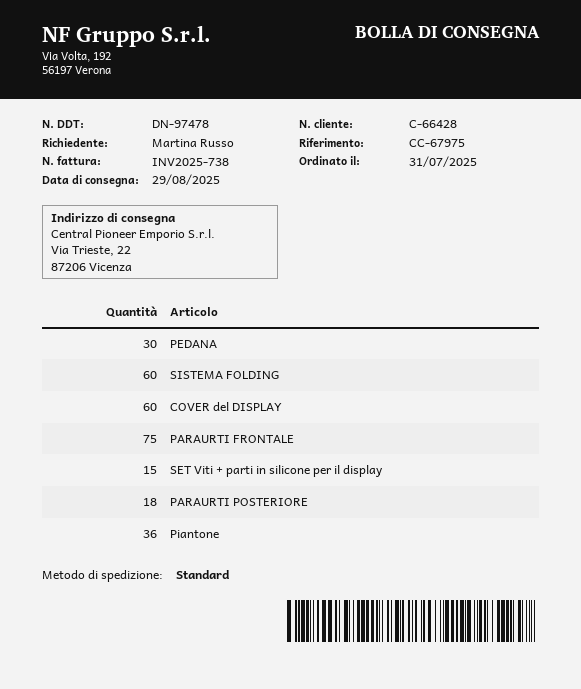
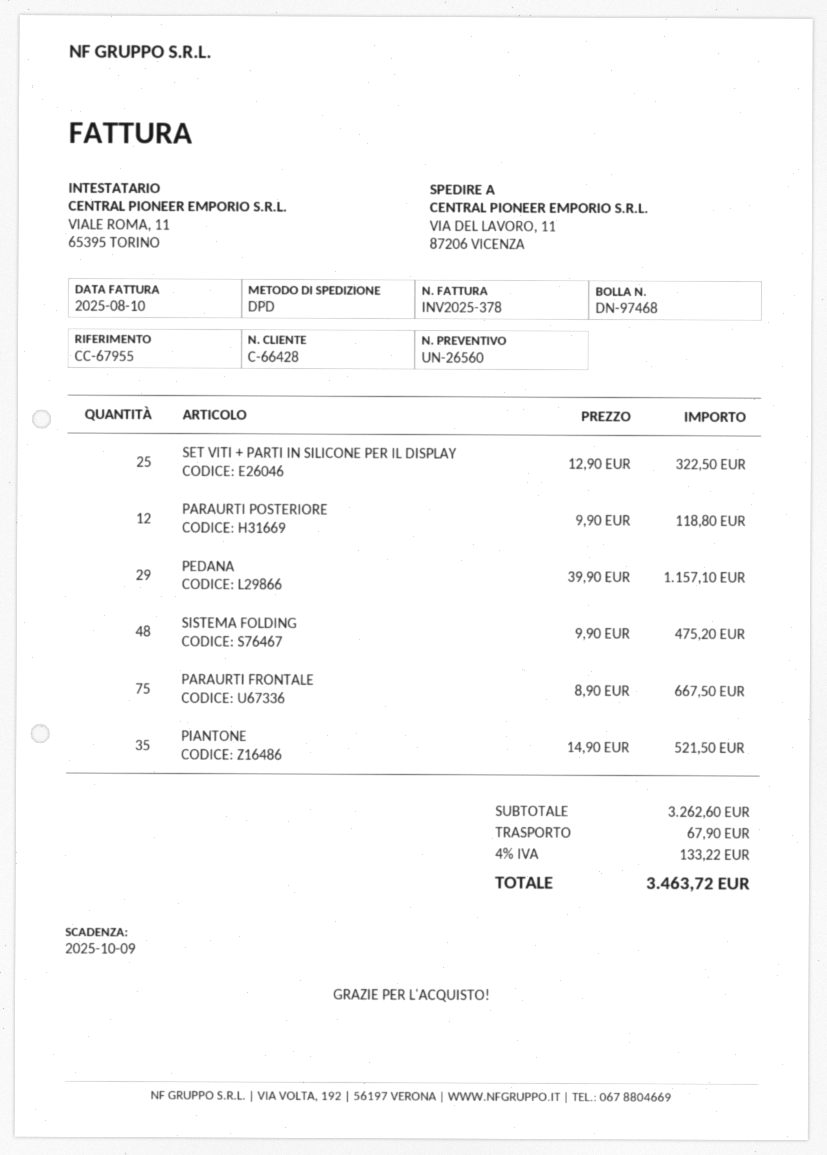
delivery note number: DN-97478 -> DN-97468
invoice number: INV2025-738 -> INV2025-378
reference: CC-67975 -> CC-67955
shipping method: standard -> DPD
ship to: Via Trieste, 22, 87206 Vicenza -> VIA DEL LAVORO, 11, 87206 VICENZA
PEDANA: 30 -> 29
SISTEMA FOLDING: 60 -> 48
COVER del DISPLAY: 60 -> none
SET Viti + parti in silicone per il display: 15 -> 25
PARAURTI POSTERIORE: 18 -> 12
Piantone: 36 -> 35

